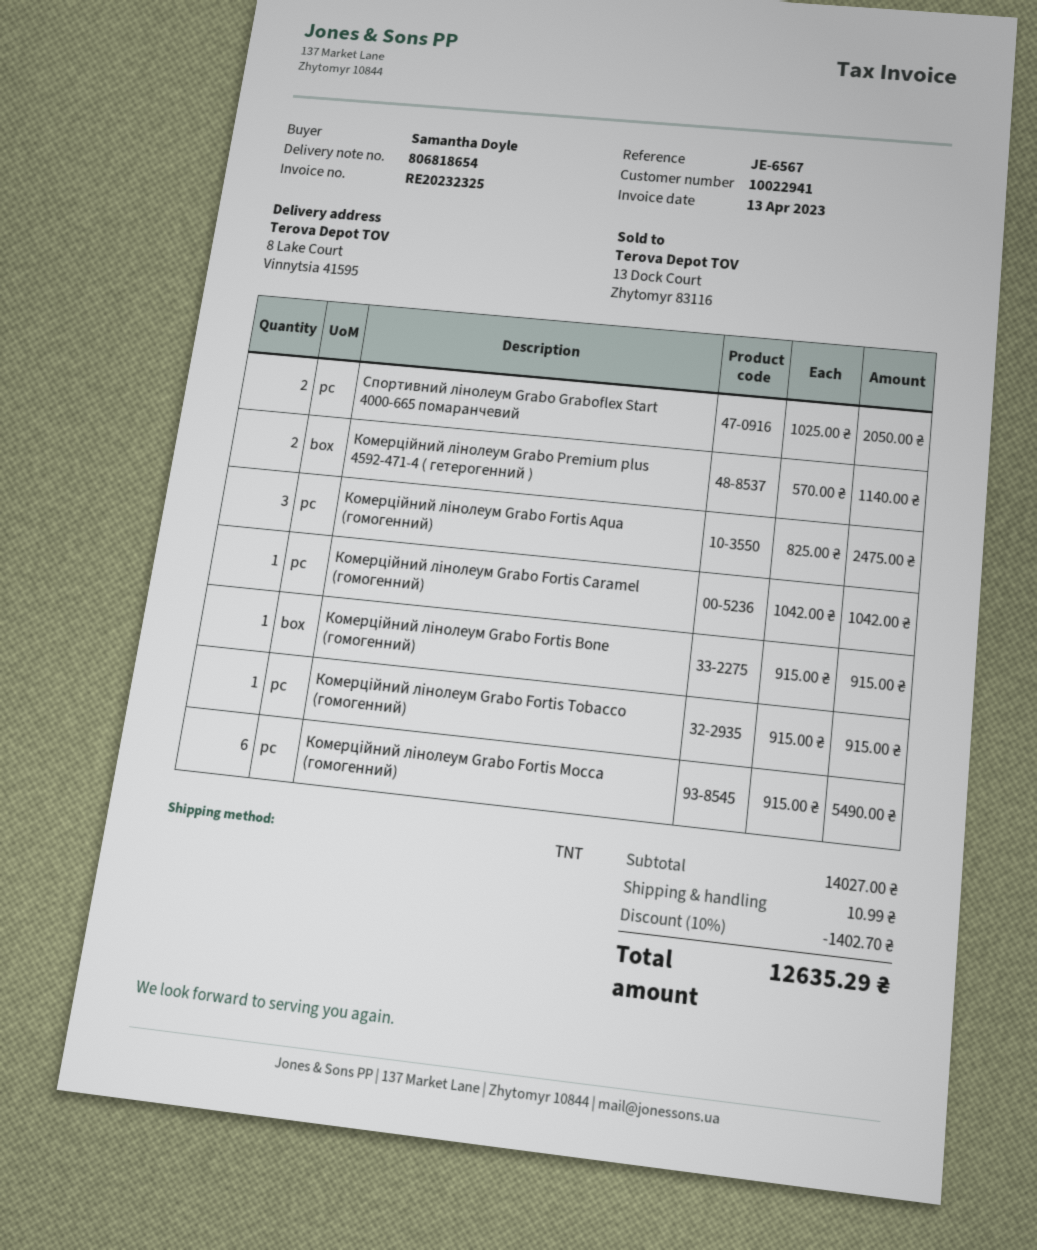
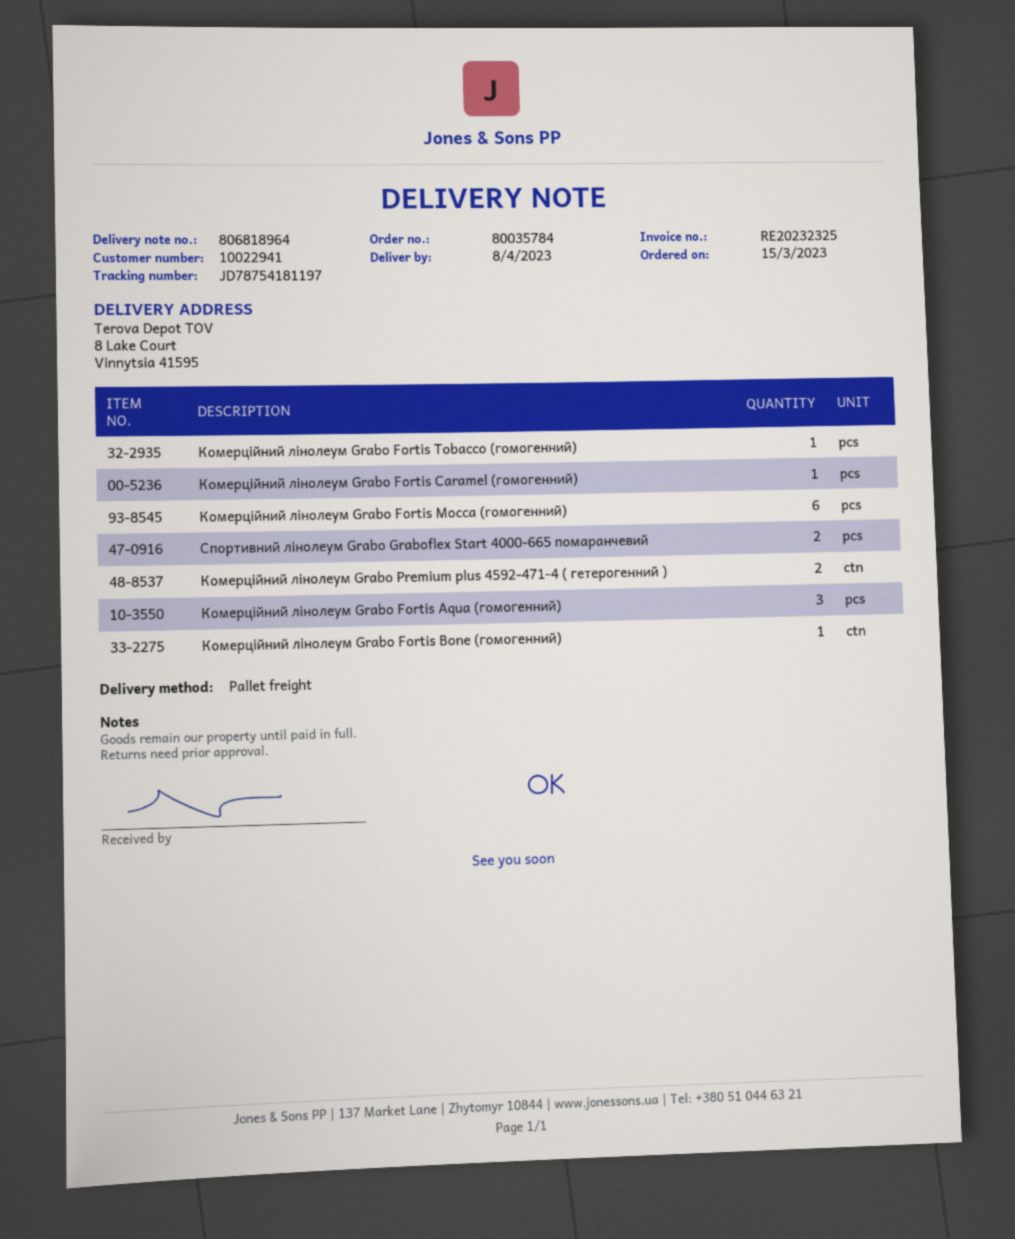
delivery note number: 806818654 -> 806818964
shipping method: TNT -> pallet freight

